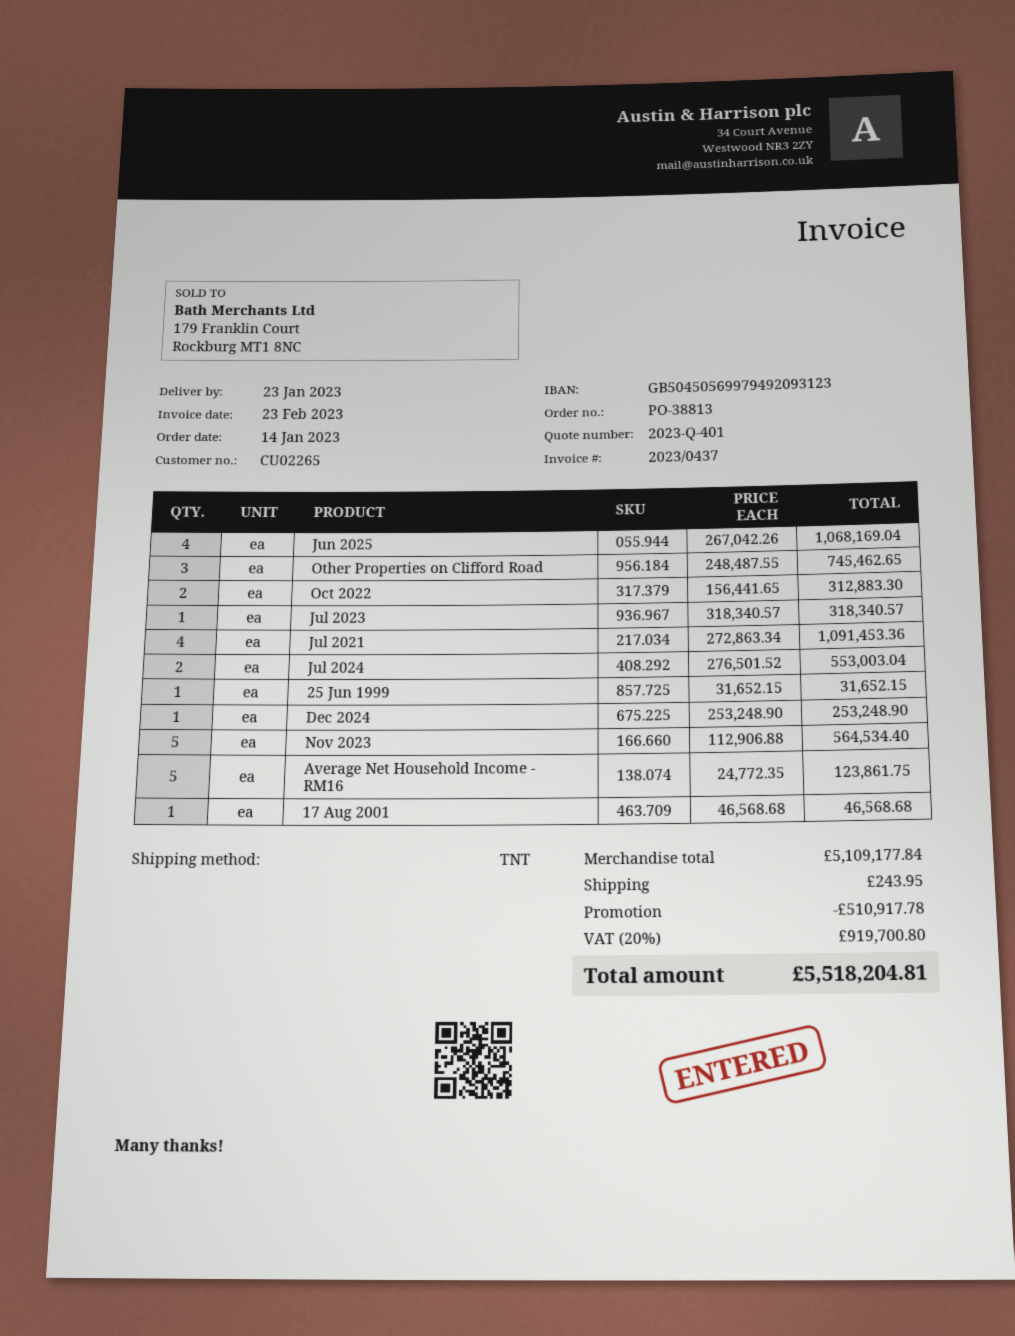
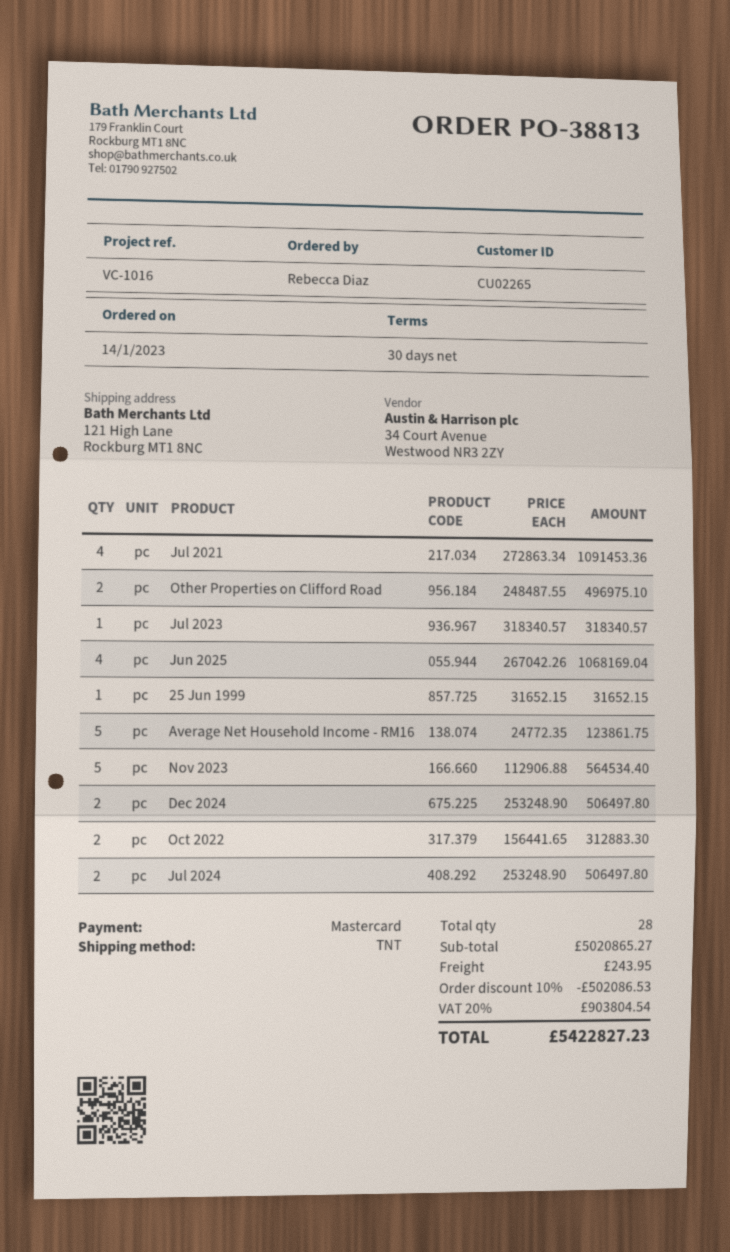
Other Properties on Clifford Road: 3 x 248487.55 = 745462.65 -> 2 x 248487.55 = 496975.10
Jul 2024: 2 x 276501.52 = 553003.04 -> 2 x 253248.90 = 506497.80
Dec 2024: 1 x 253248.90 = 253248.90 -> 2 x 253248.90 = 506497.80
17 Aug 2001: 1 x 46568.68 = 46568.68 -> none
subtotal: 5109177.84 -> 5020865.27
discount: 510917.78 -> 502086.53
tax: 20% = 919700.80 -> 20% = 903804.54
total: 5518204.81 -> 5422827.23

